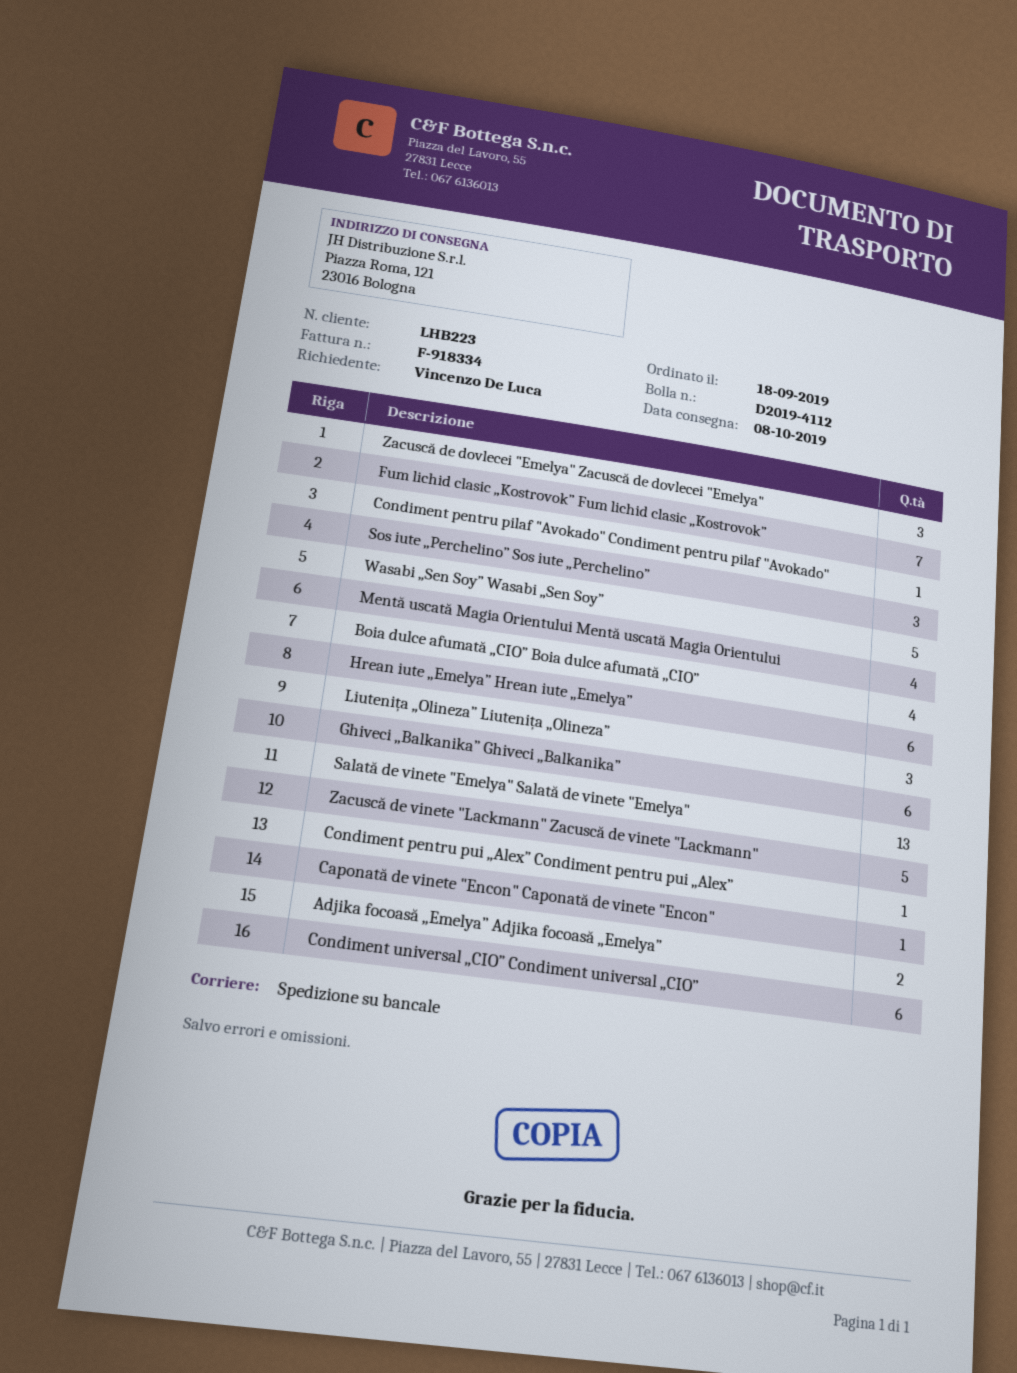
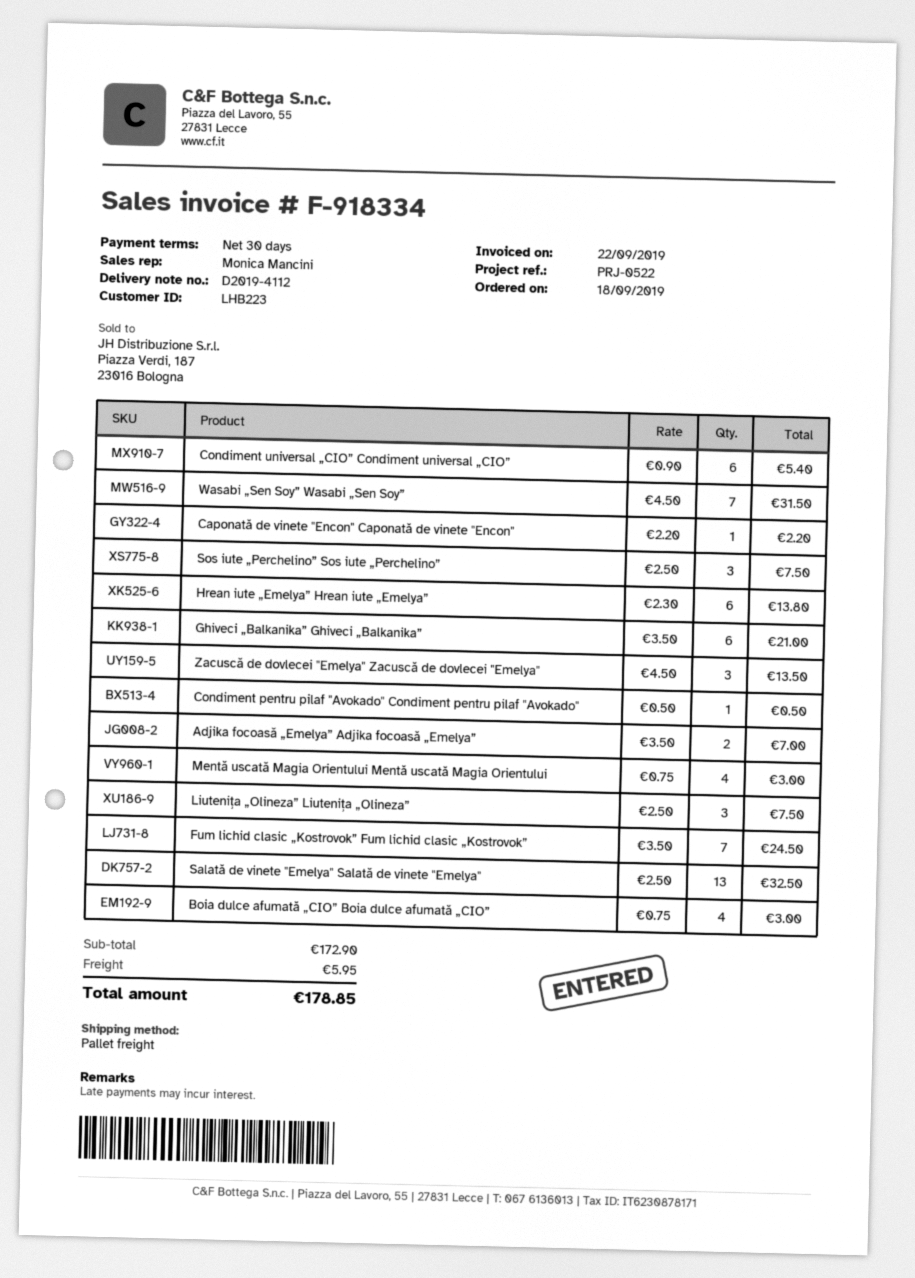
Wasabi „Sen Soy” Wasabi „Sen Soy”: 5 -> 7
Zacuscă de vinete "Lackmann" Zacuscă de vinete "Lackmann": 5 -> none
Condiment pentru pui „Alex” Condiment pentru pui „Alex”: 1 -> none

